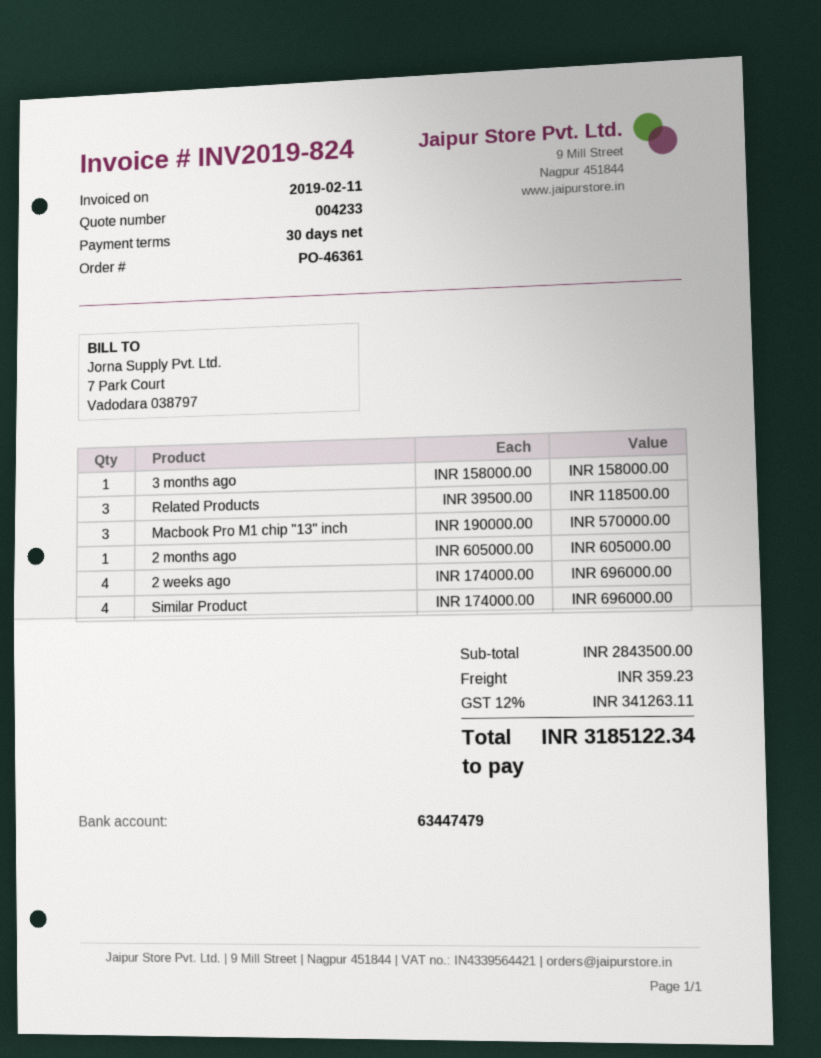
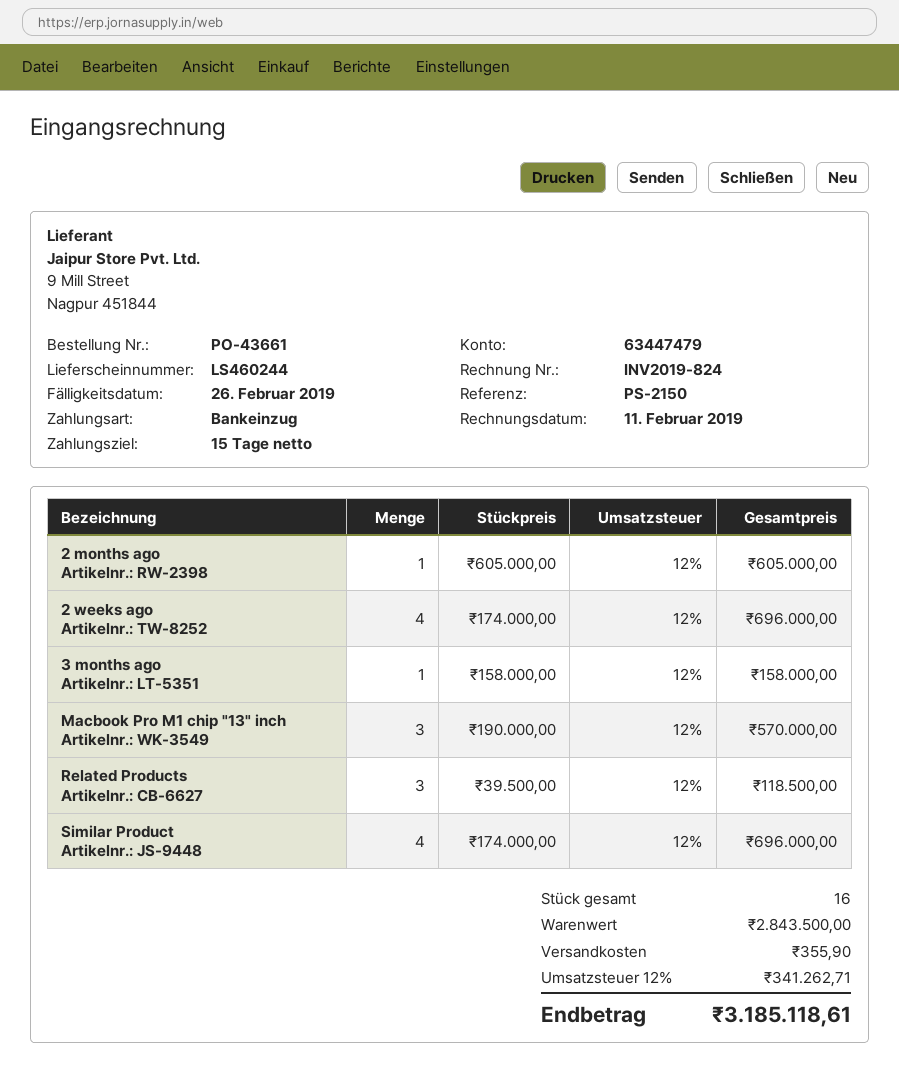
order number: PO-46361 -> PO-43661
payment terms: 30 days -> 15 days
shipping: 359.23 -> 355.90
tax: 12% = 341263.11 -> 12% = 341262.71
total: 3185122.34 -> 3185118.61

